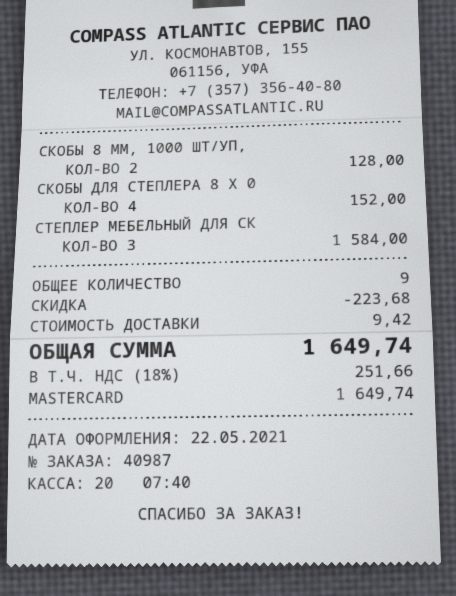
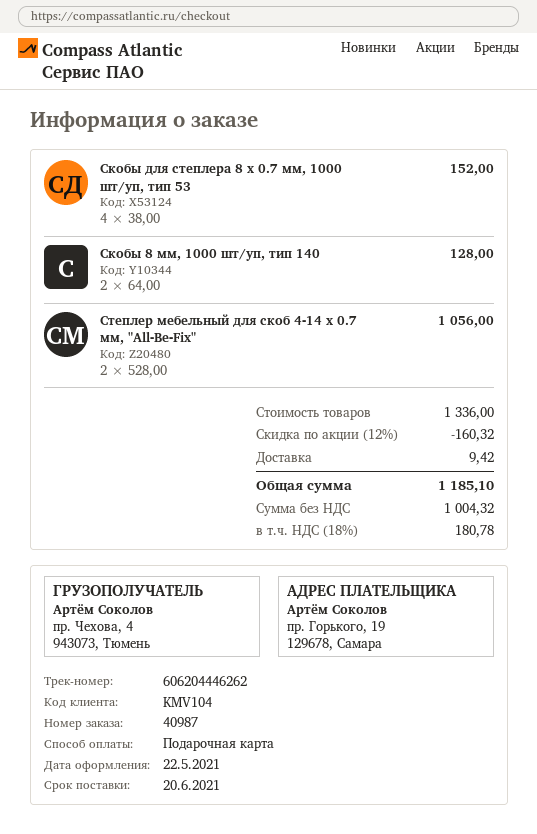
payment method: Mastercard -> gift card
СТЕПЛЕР МЕБЕЛЬНЫЙ ДЛЯ СК: 3 for 1584.00 -> 2 for 1056.00
discount: 223.68 -> 160.32
tax: 18% = 251.66 -> 18% = 180.78
total: 1649.74 -> 1185.10

